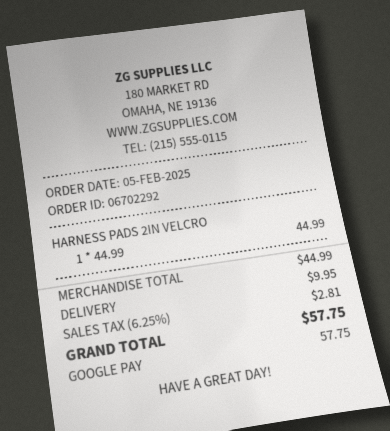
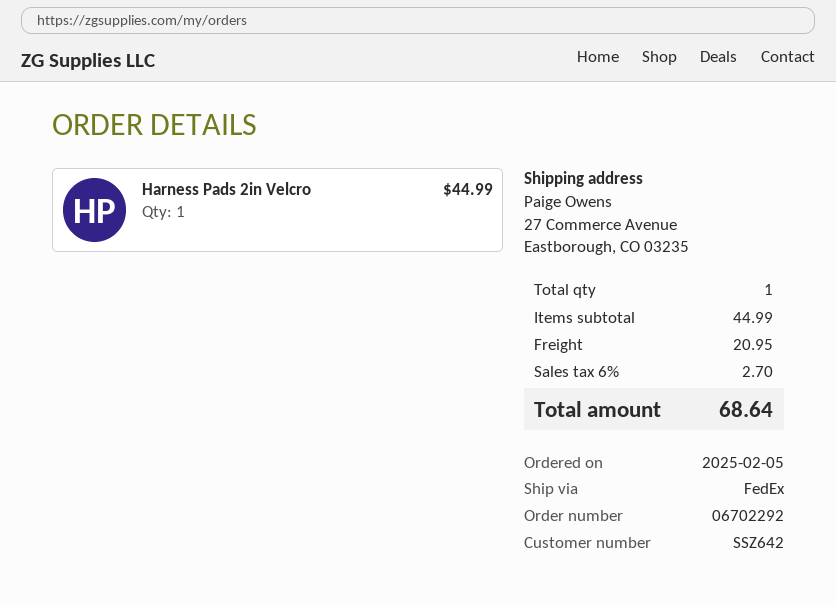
shipping: 9.95 -> 20.95
tax: 6.25% = 2.81 -> 6% = 2.70
total: 57.75 -> 68.64

